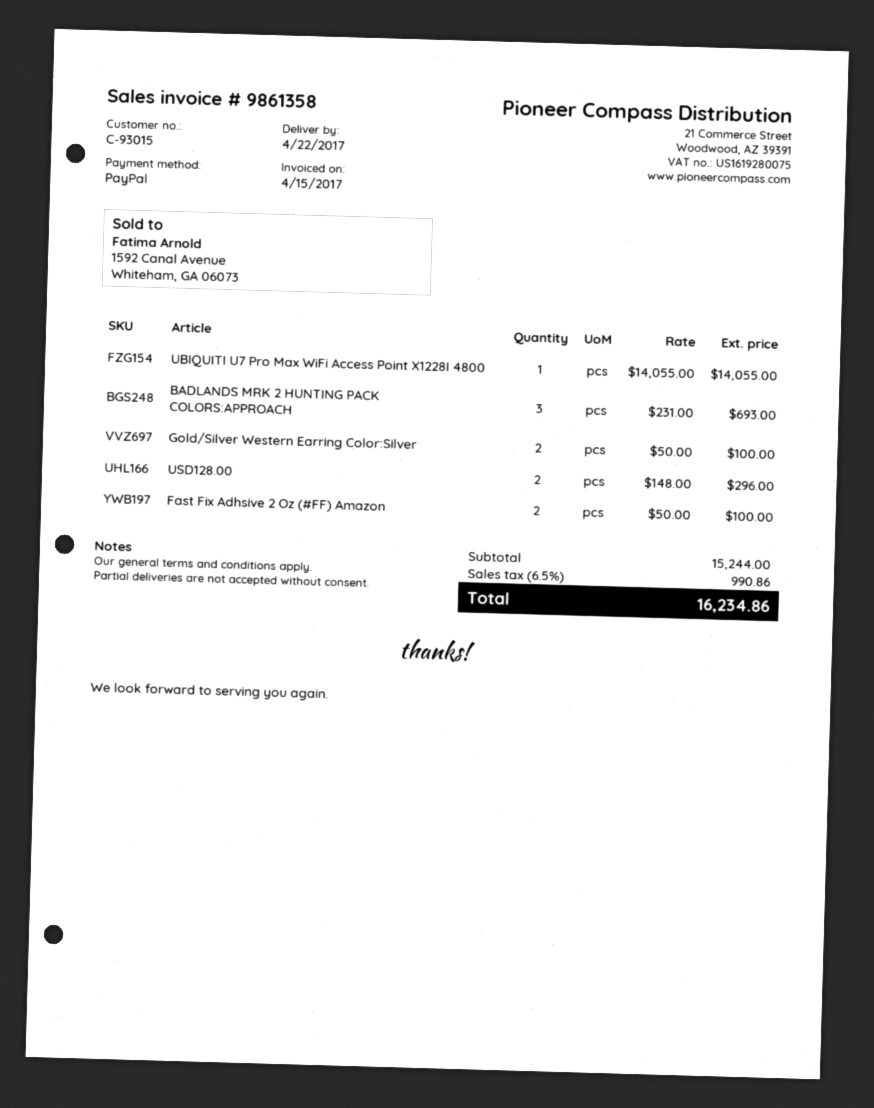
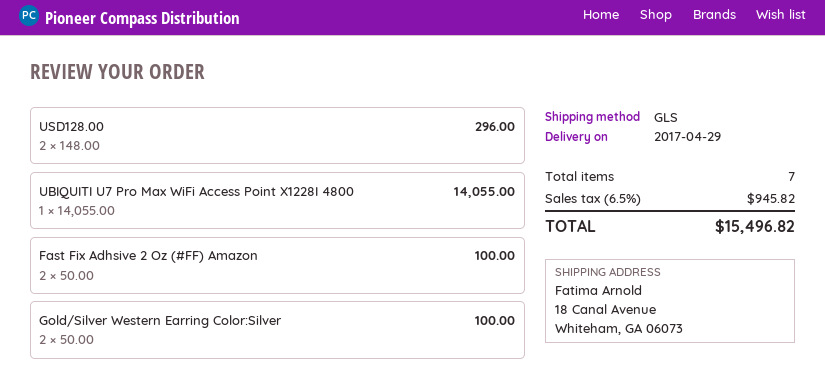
delivery date: 2017-04-22 -> 2017-04-29
BADLANDS MRK 2 HUNTING PACK COLORS:APPROACH: 3 x 231.00 = 693.00 -> none
tax: 6.5% = 990.86 -> 6.5% = 945.82
total: 16234.86 -> 15496.82

